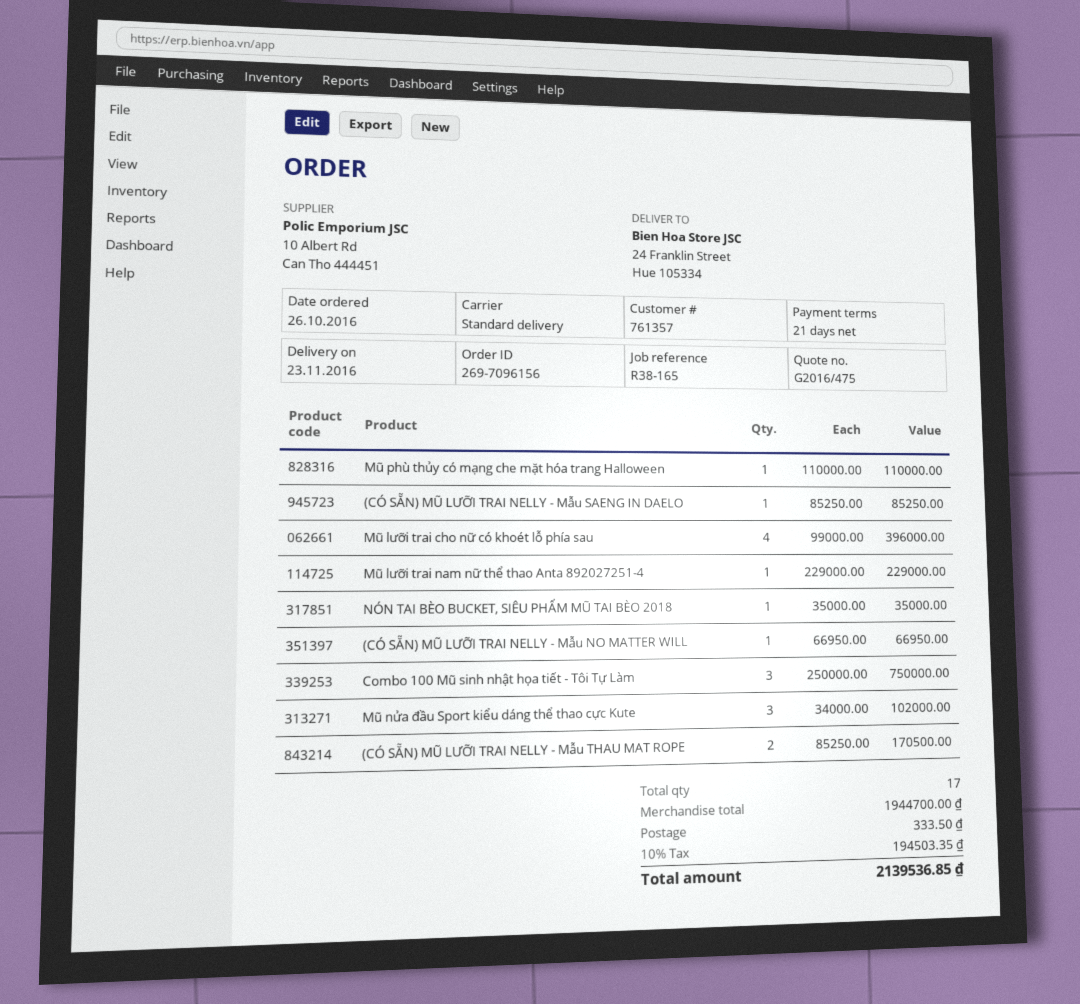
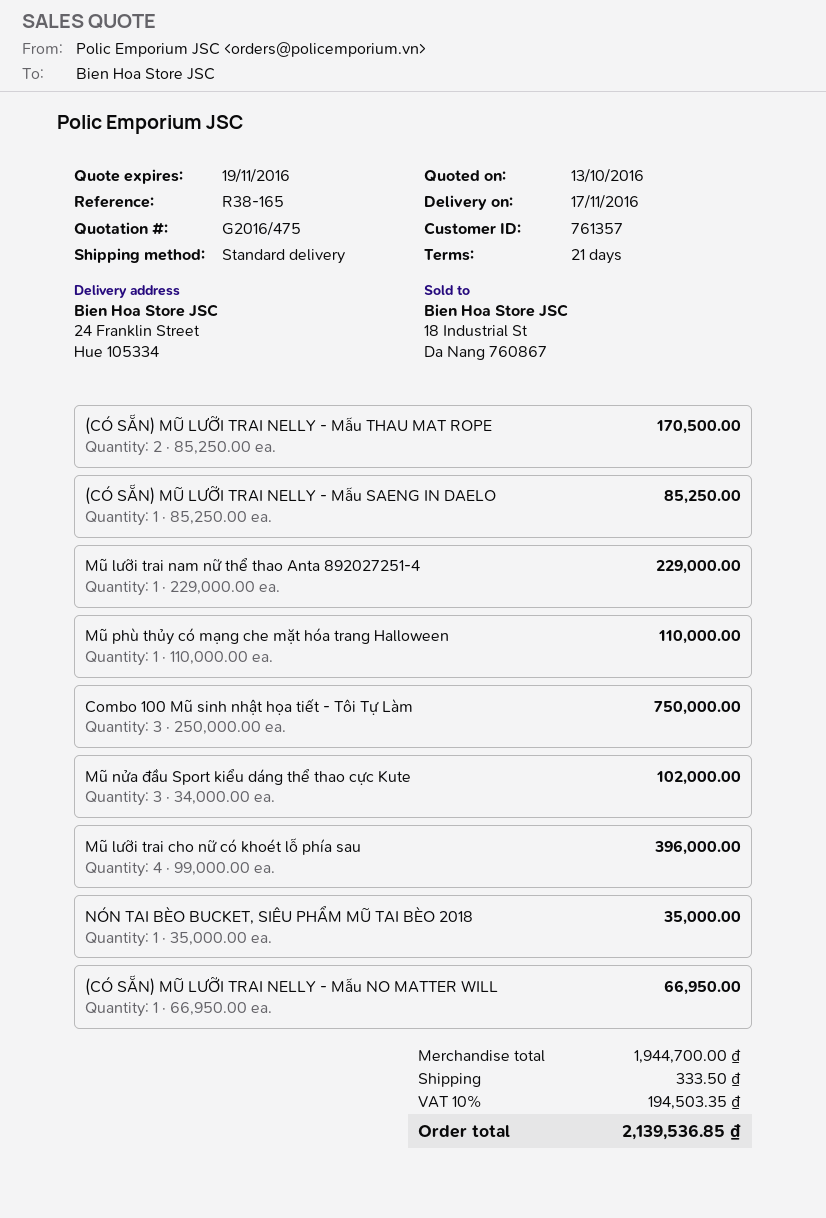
delivery date: 2016-11-23 -> 2016-11-17

